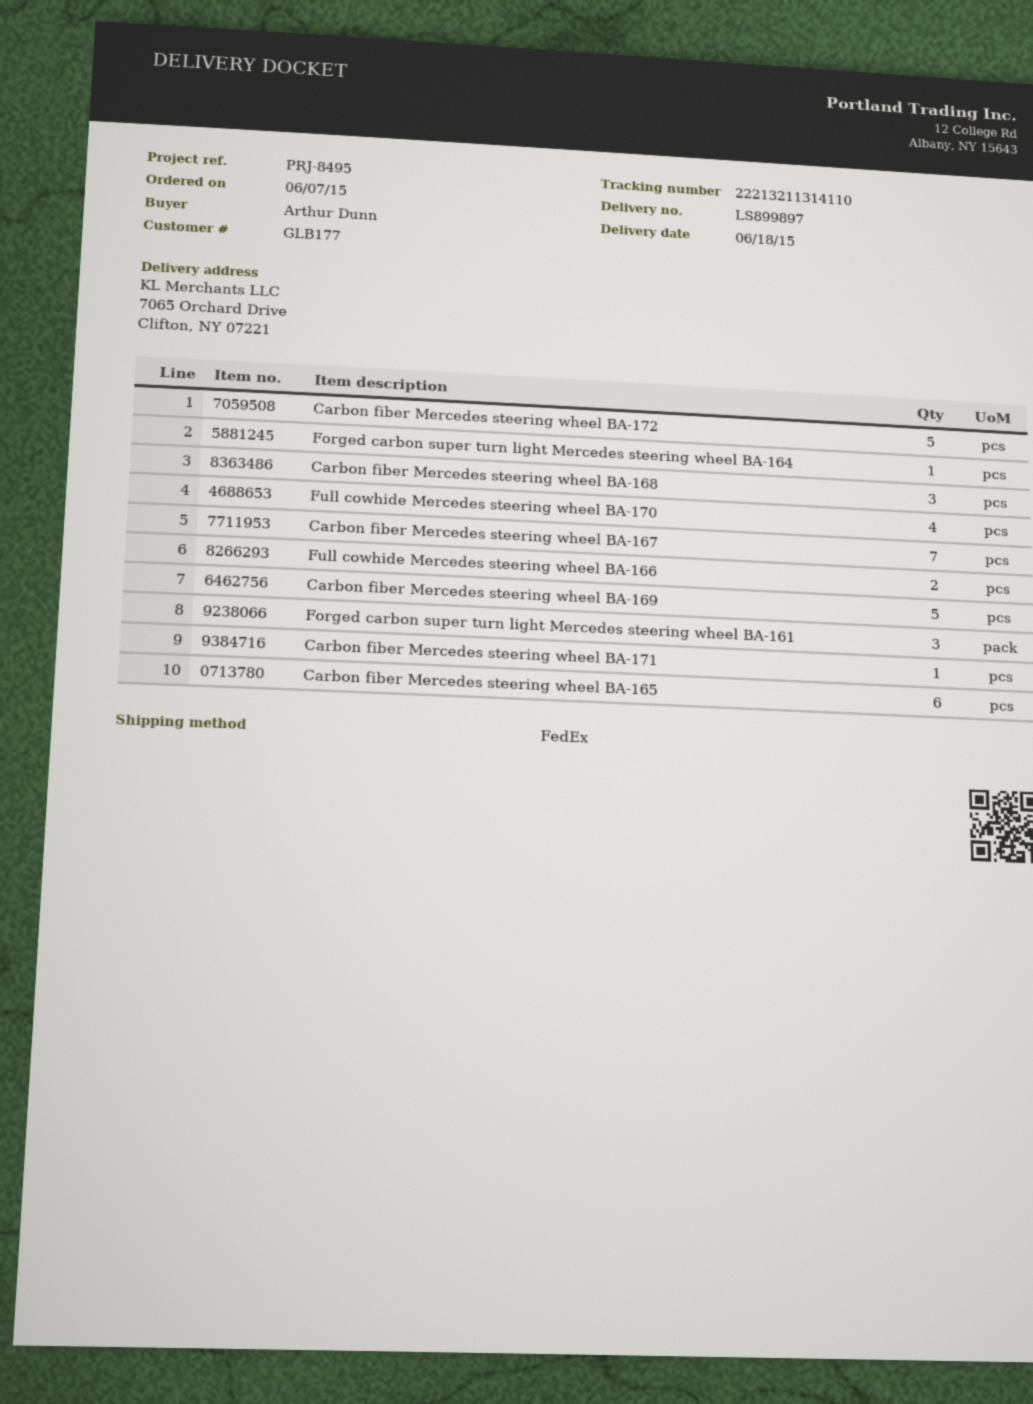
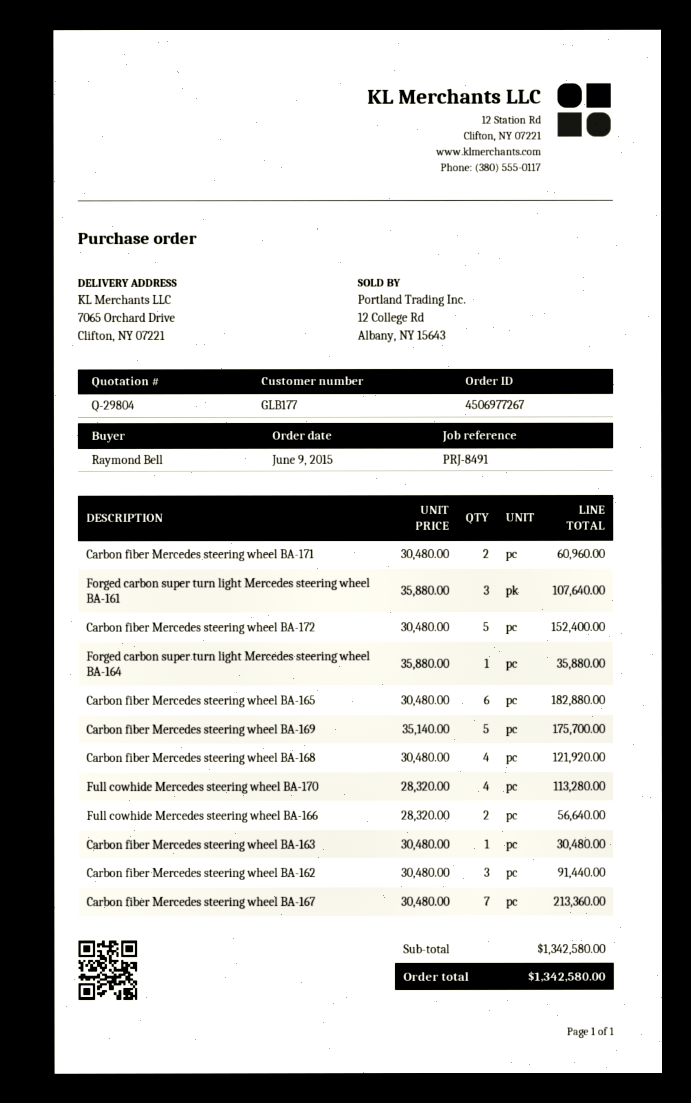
order date: 2015-06-07 -> 2015-06-09
reference: PRJ-8495 -> PRJ-8491
ordered by: Arthur Dunn -> Raymond Bell
Carbon fiber Mercedes steering wheel BA-168: 3 -> 4
Carbon fiber Mercedes steering wheel BA-171: 1 -> 2
Carbon fiber Mercedes steering wheel BA-163: none -> 1
Carbon fiber Mercedes steering wheel BA-162: none -> 3

